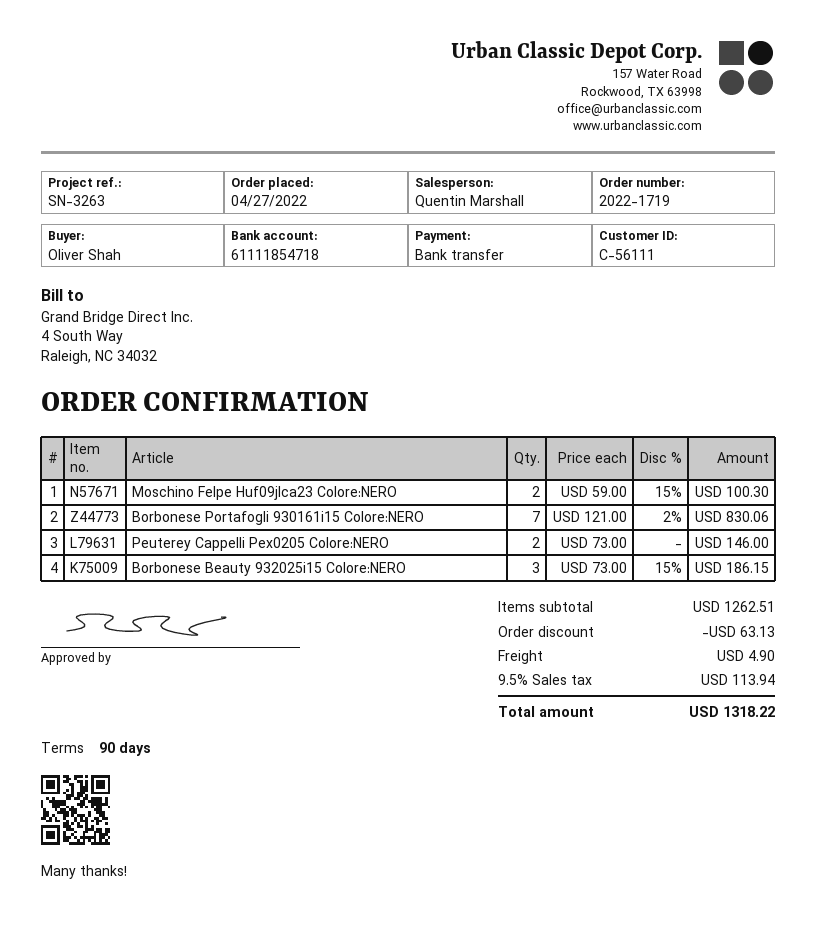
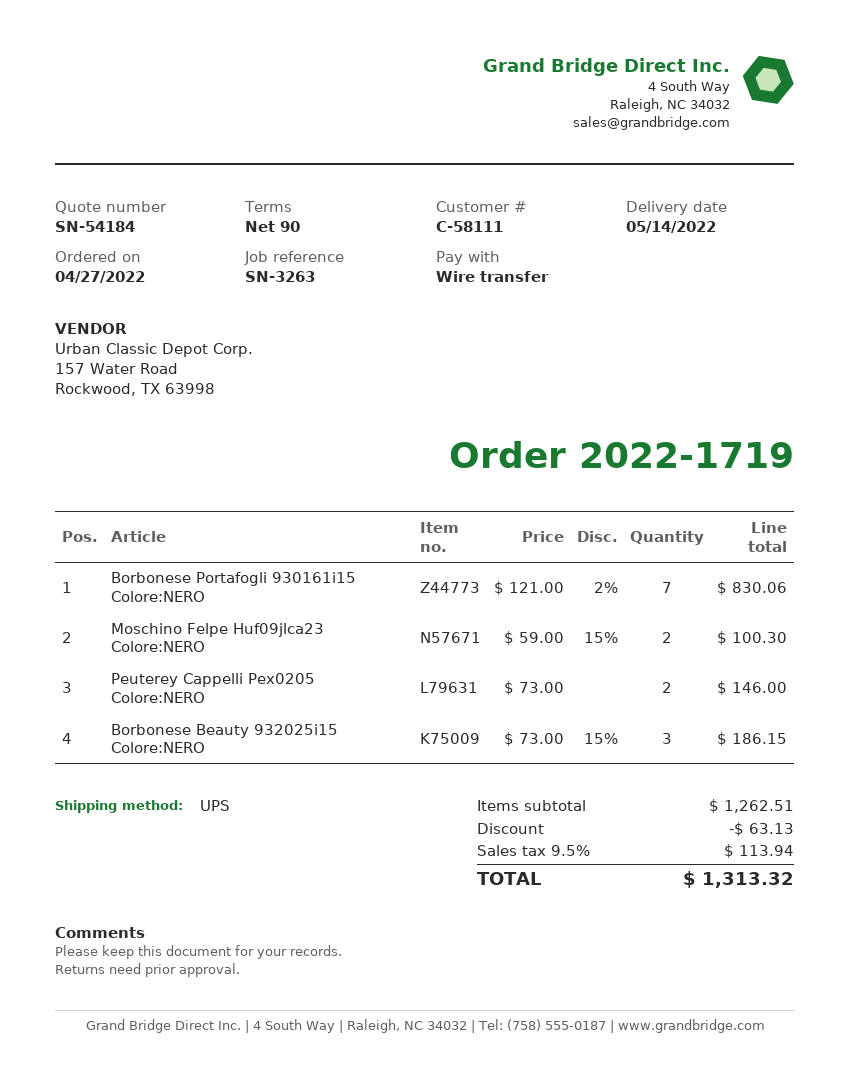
customer number: C-56111 -> C-58111
shipping: 4.90 -> none
total: 1318.22 -> 1313.32

